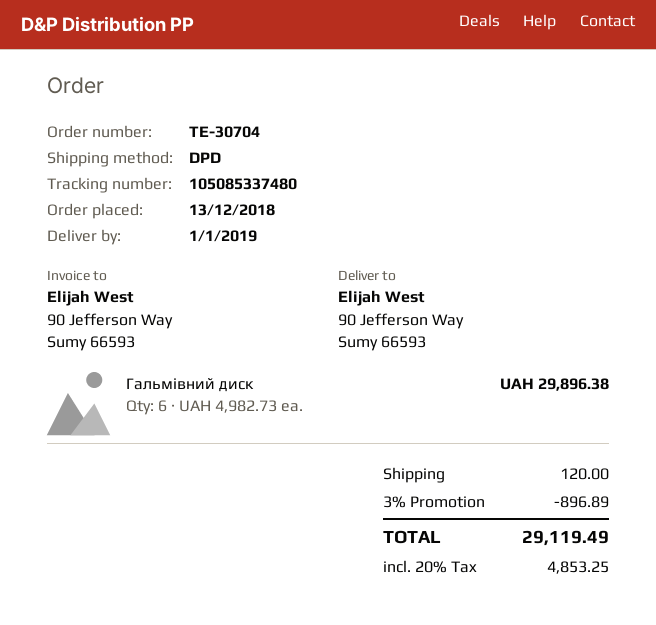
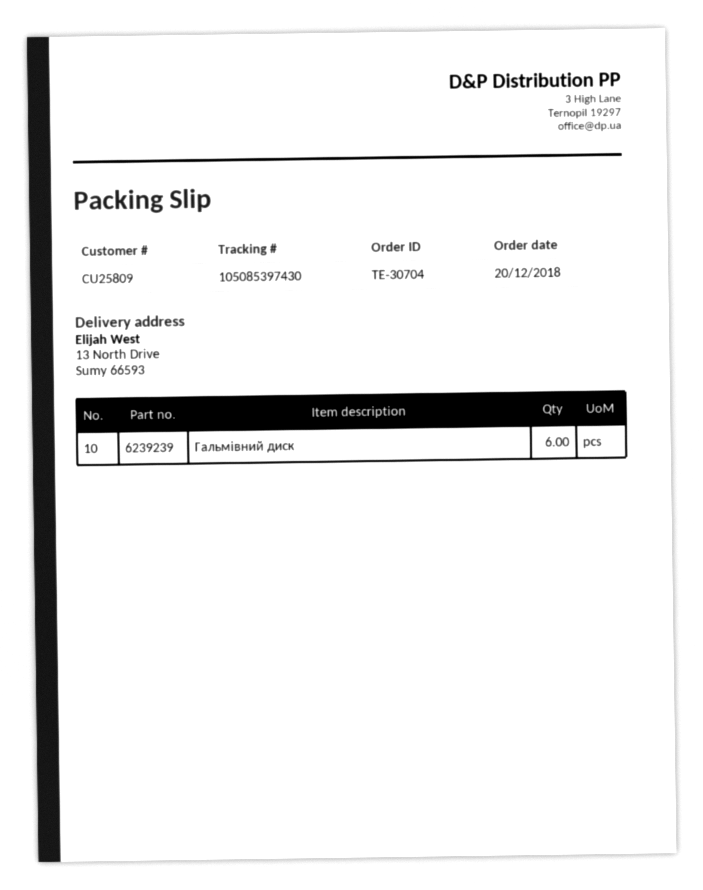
order date: 2018-12-13 -> 2018-12-20
tracking number: 105085337480 -> 105085397430
ship to: 90 Jefferson Way, Sumy 66593 -> 13 North Drive, Sumy 66593

